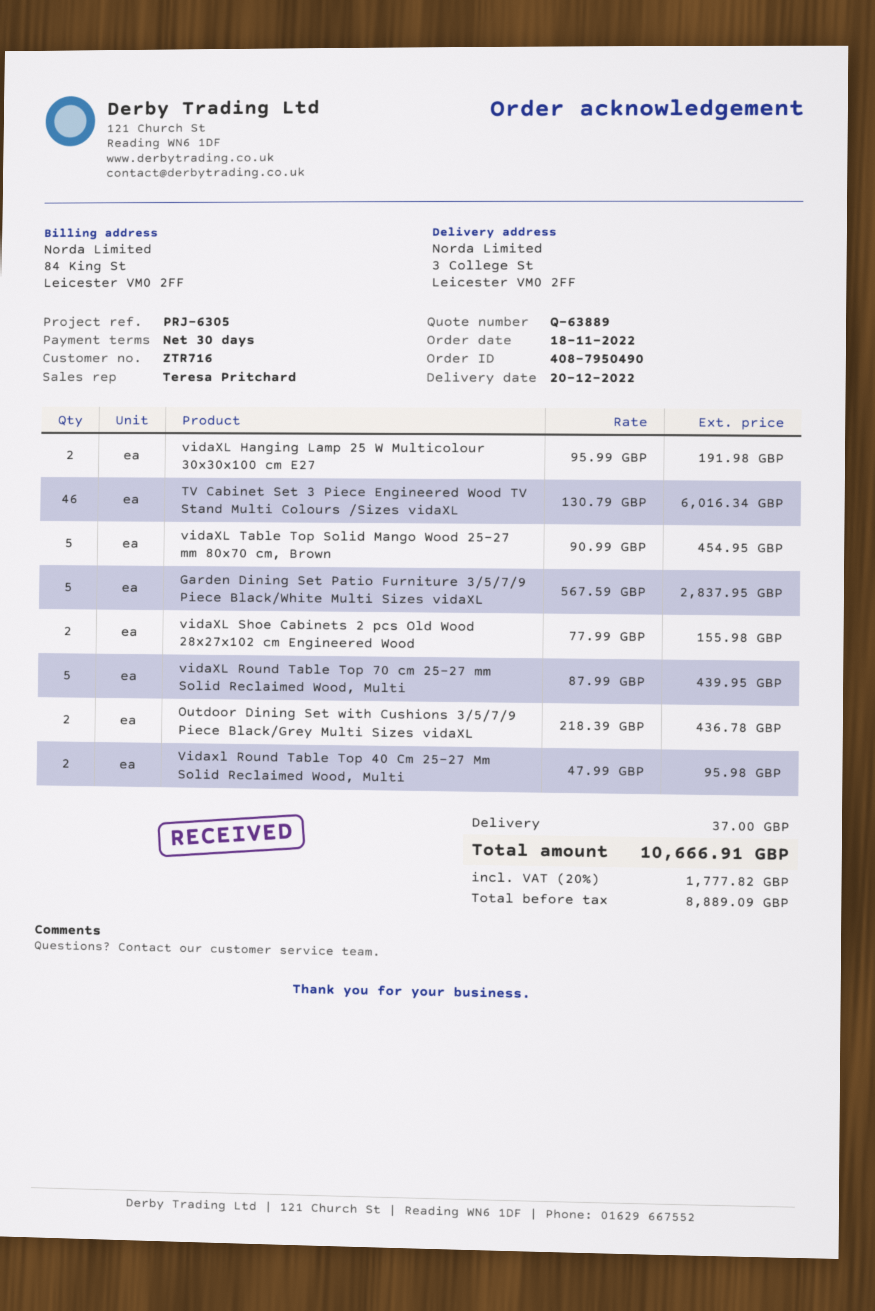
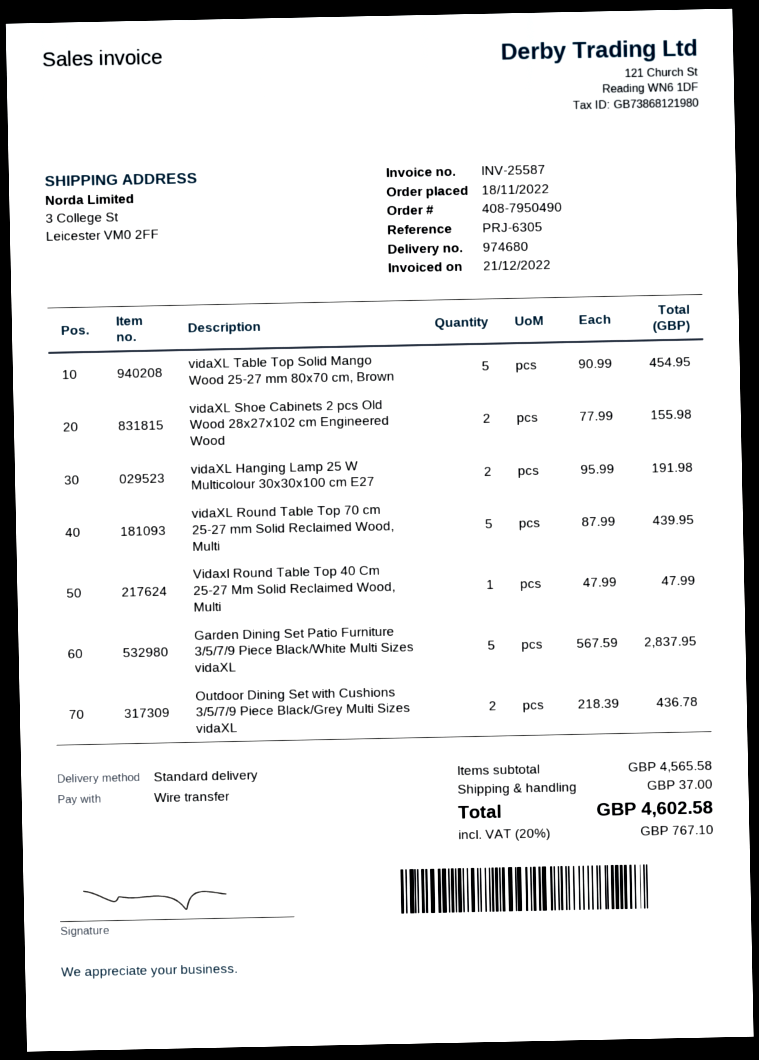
TV Cabinet Set 3 Piece Engineered Wood TV Stand Multi Colours /Sizes vidaXL: 46 x 130.79 = 6016.34 -> none
Vidaxl Round Table Top 40 Cm 25-27 Mm Solid Reclaimed Wood, Multi: 2 x 47.99 = 95.98 -> 1 x 47.99 = 47.99
tax: 20% = 1777.82 -> 20% = 767.10
total: 10666.91 -> 4602.58

